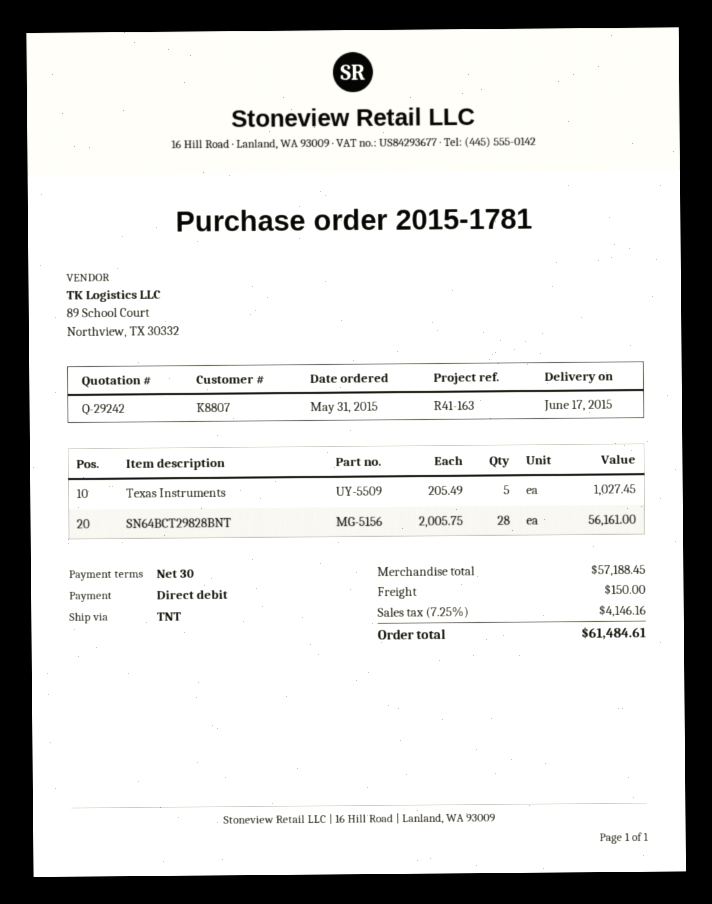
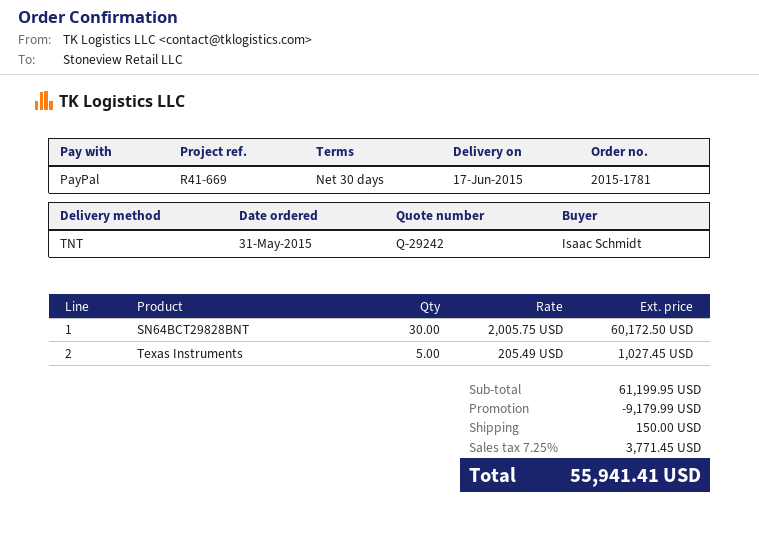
reference: R41-163 -> R41-669
payment method: direct debit -> PayPal
SN64BCT29828BNT: 28 x 2005.75 = 56161.00 -> 30 x 2005.75 = 60172.50
subtotal: 57188.45 -> 61199.95
discount: none -> 9179.99
tax: 7.25% = 4146.16 -> 7.25% = 3771.45
total: 61484.61 -> 55941.41

